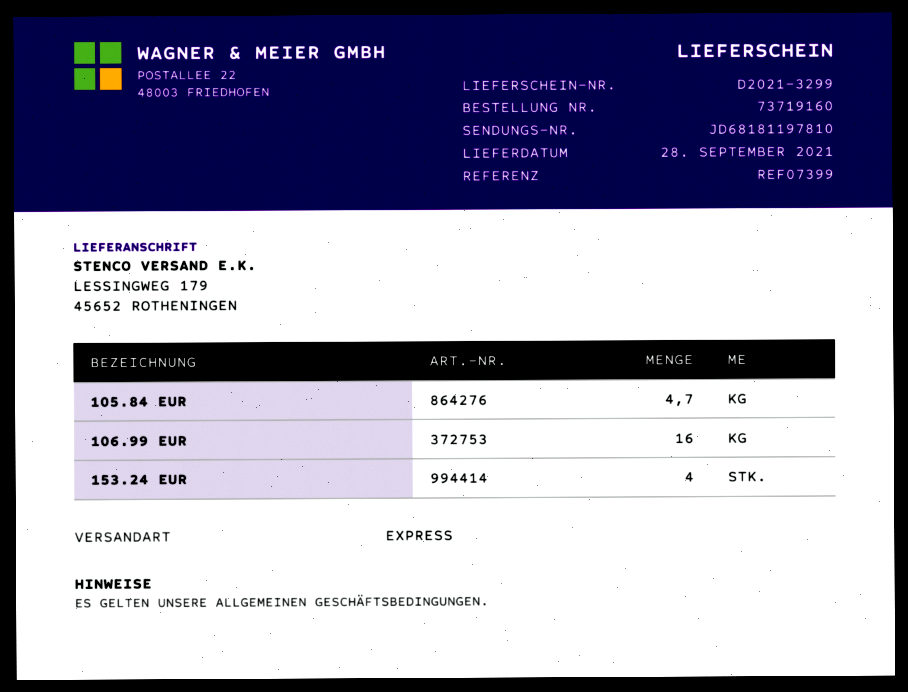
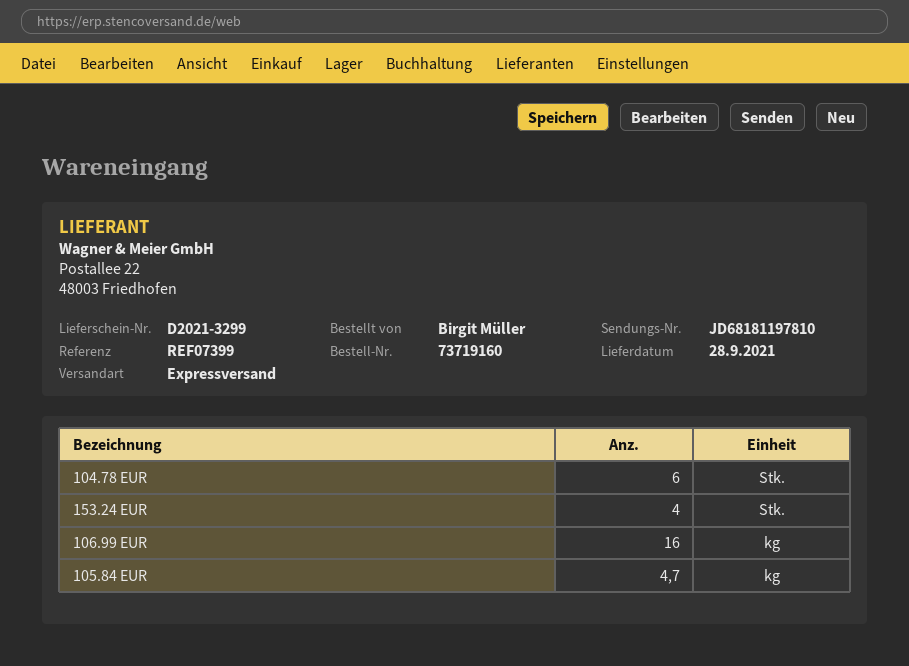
104.78 EUR: none -> 6

